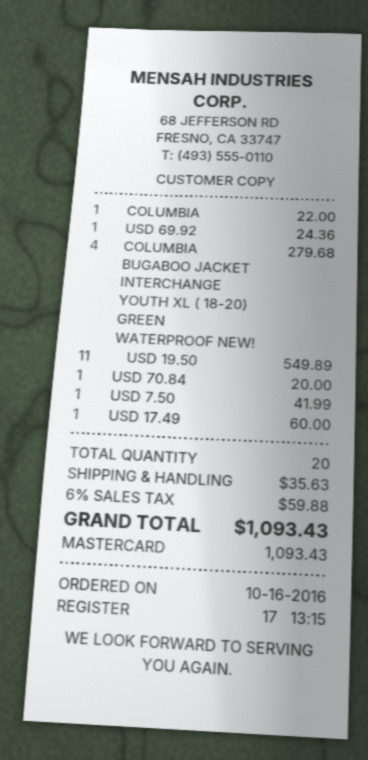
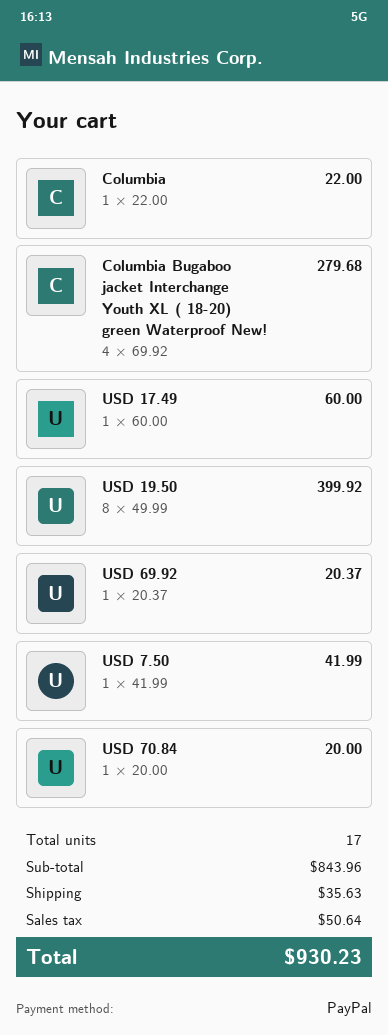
payment method: Mastercard -> PayPal
USD 69.92: 1 for 24.36 -> 1 for 20.37
USD 19.50: 11 for 549.89 -> 8 for 399.92
total quantity: 20 -> 17
tax: 59.88 -> 50.64
total: 1093.43 -> 930.23

